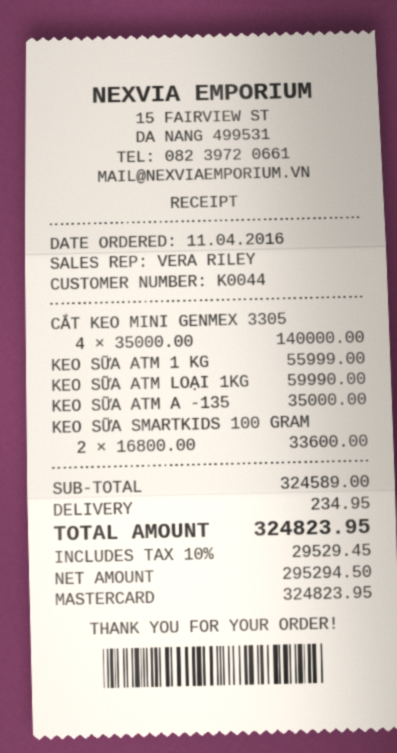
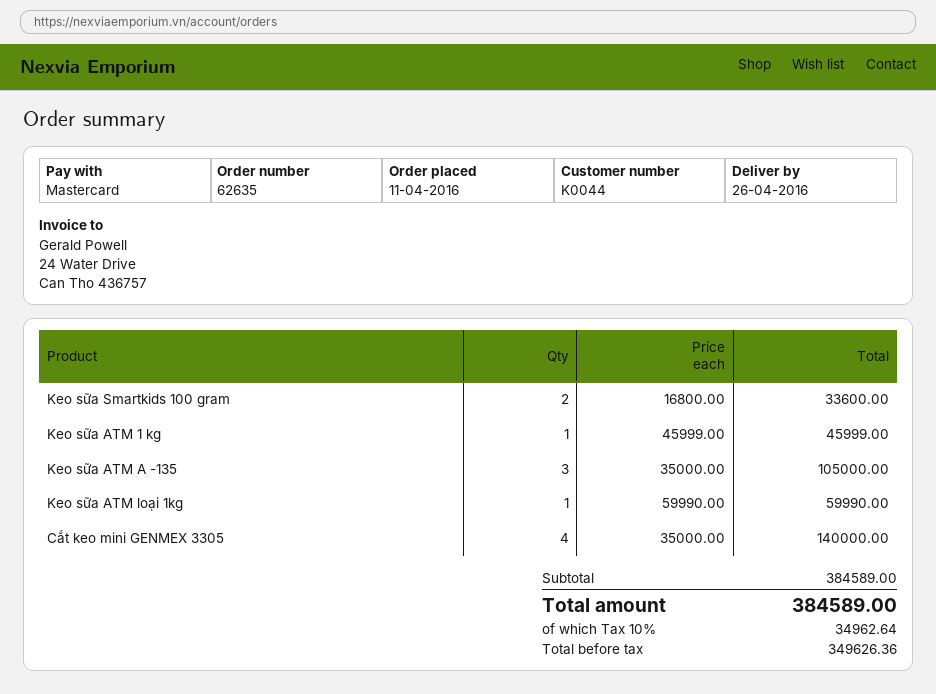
KEO SỮA ATM 1 KG: 1 x 55999.00 = 55999.00 -> 1 x 45999.00 = 45999.00
KEO SỮA ATM A -135: 1 x 35000.00 = 35000.00 -> 3 x 35000.00 = 105000.00
subtotal: 324589.00 -> 384589.00
shipping: 234.95 -> none
net: 295294.50 -> 349626.36
tax: 10% = 29529.45 -> 10% = 34962.64
total: 324823.95 -> 384589.00

